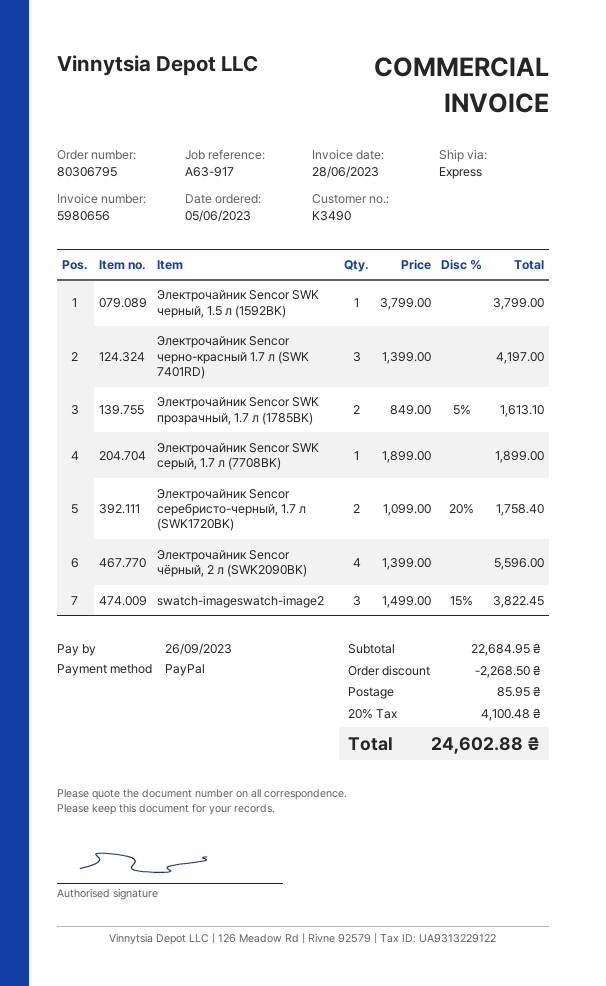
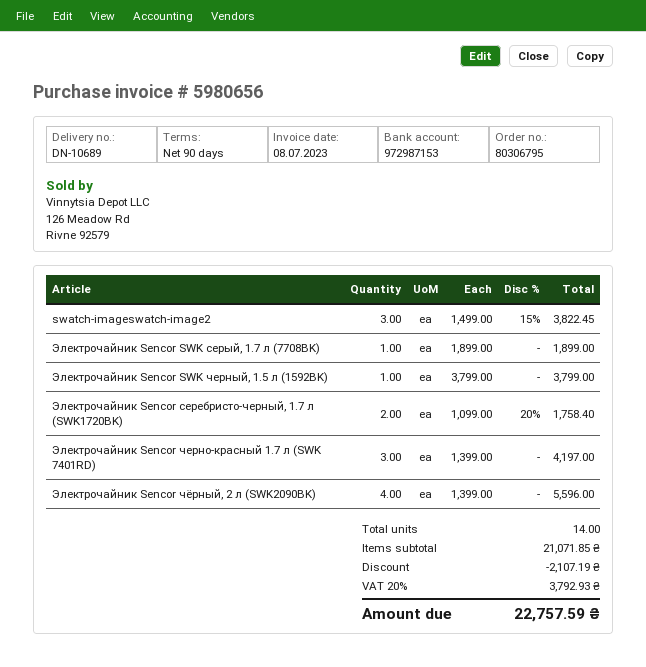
invoice date: 2023-06-28 -> 2023-07-08
Электрочайник Sencor SWK прозрачный, 1.7 л (1785BK): 2 x 849.00 - 5% = 1613.10 -> none
subtotal: 22684.95 -> 21071.85
discount: 2268.50 -> 2107.19
shipping: 85.95 -> none
tax: 20% = 4100.48 -> 20% = 3792.93
total: 24602.88 -> 22757.59

